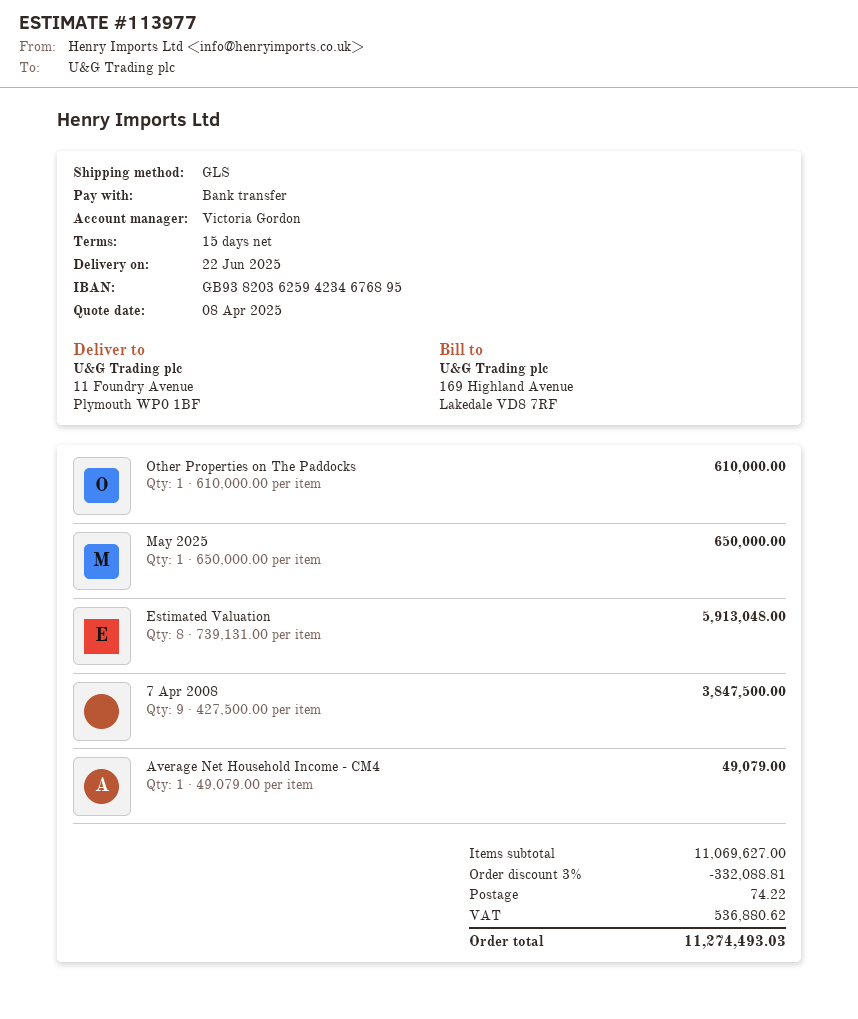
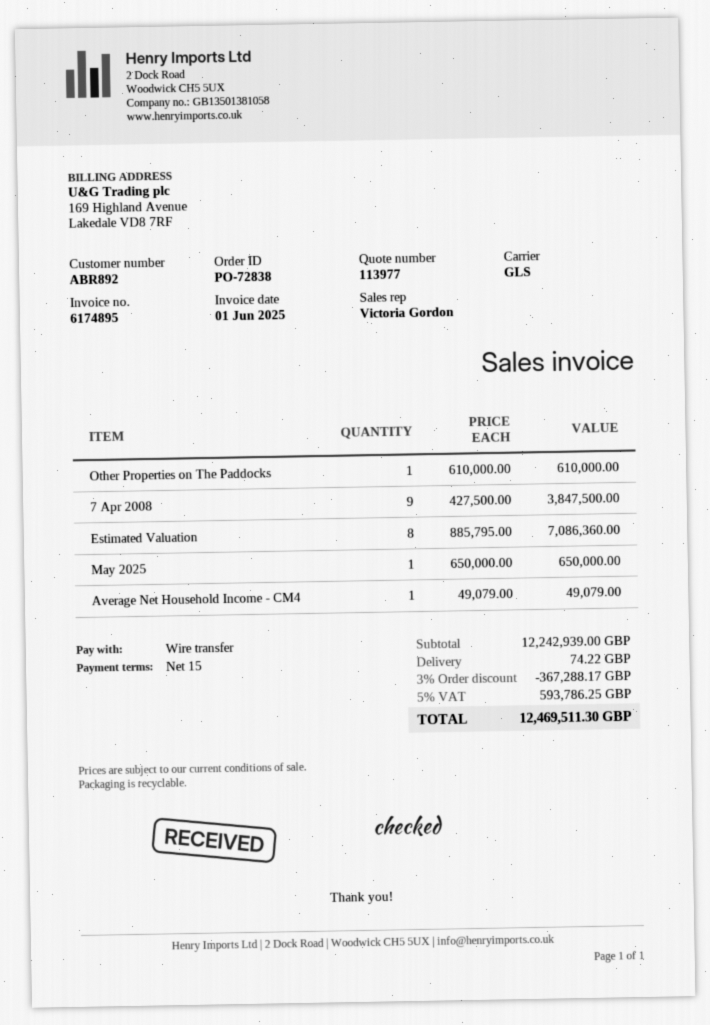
Estimated Valuation: 8 x 739131.00 = 5913048.00 -> 8 x 885795.00 = 7086360.00
subtotal: 11069627.00 -> 12242939.00
discount: 3% = 332088.81 -> 3% = 367288.17
tax: 536880.62 -> 593786.25
total: 11274493.03 -> 12469511.30

